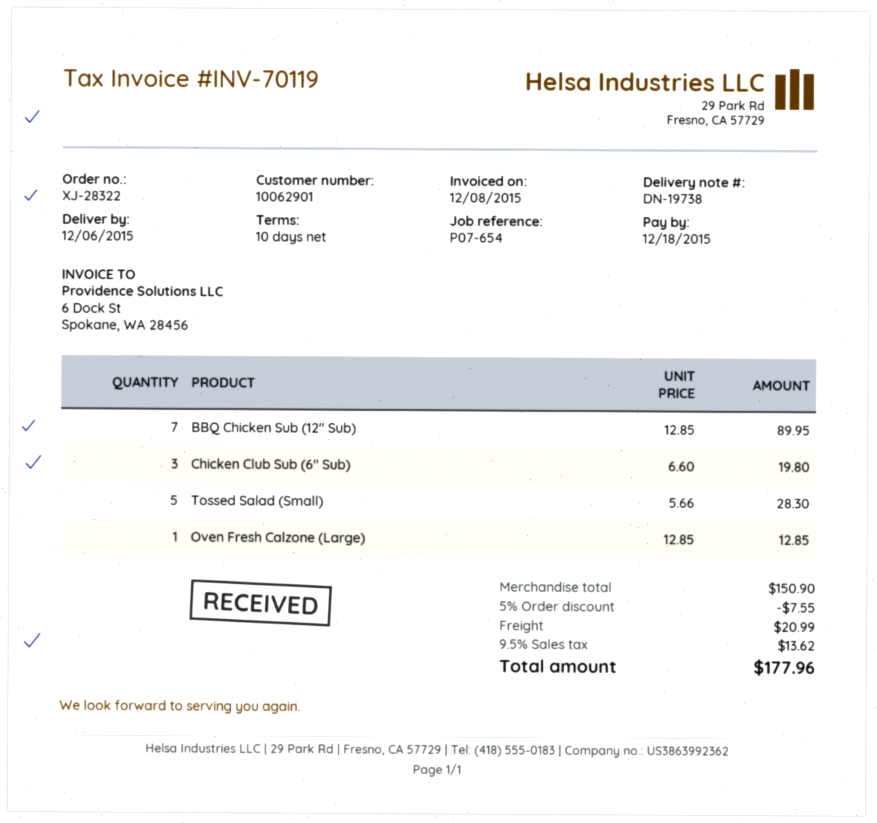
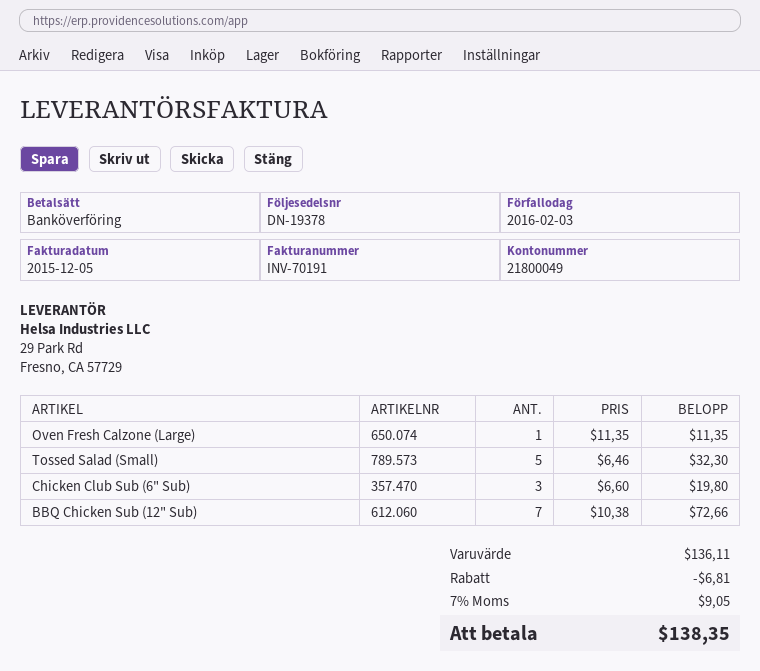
delivery note number: DN-19738 -> DN-19378
invoice number: INV-70119 -> INV-70191
invoice date: 2015-12-08 -> 2015-12-05
due date: 2015-12-18 -> 2016-02-03
BBQ Chicken Sub (12" Sub): 7 x 12.85 = 89.95 -> 7 x 10.38 = 72.66
Tossed Salad (Small): 5 x 5.66 = 28.30 -> 5 x 6.46 = 32.30
Oven Fresh Calzone (Large): 1 x 12.85 = 12.85 -> 1 x 11.35 = 11.35
subtotal: 150.90 -> 136.11
discount: 7.55 -> 6.81
shipping: 20.99 -> none
tax: 9.5% = 13.62 -> 7% = 9.05
total: 177.96 -> 138.35

